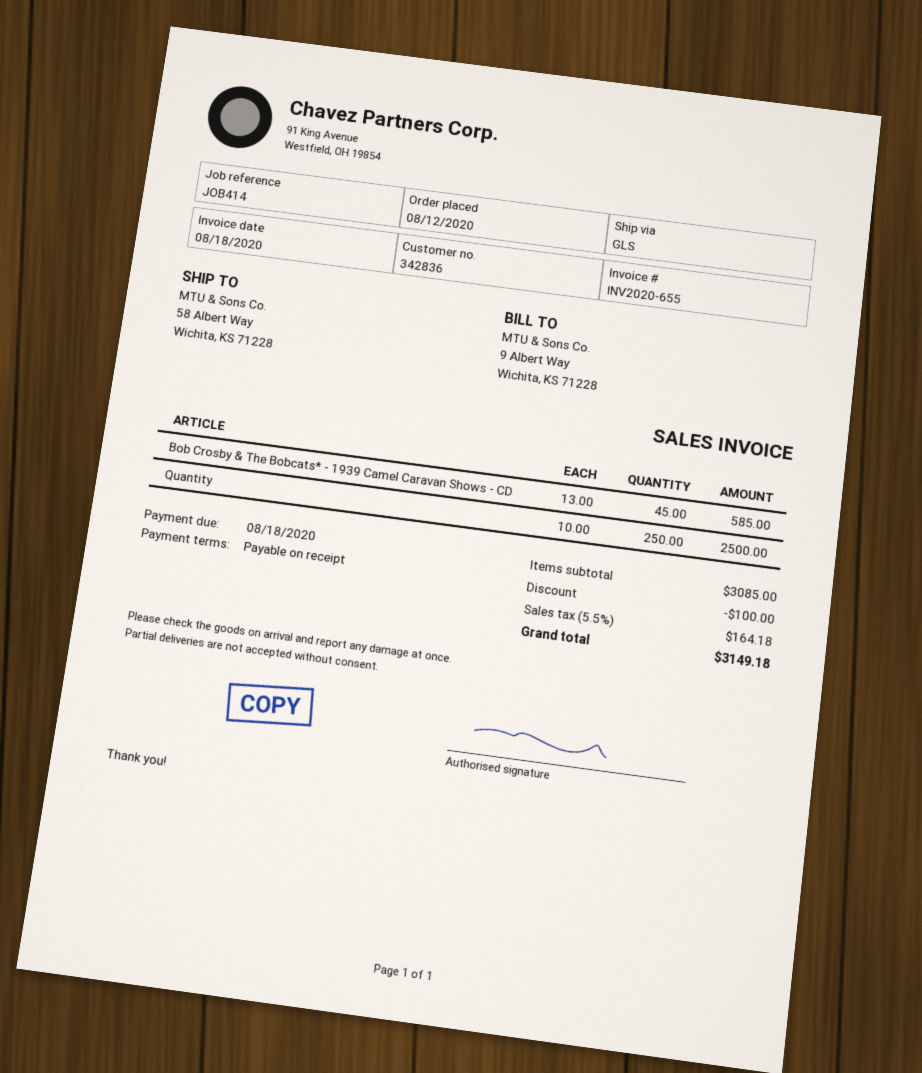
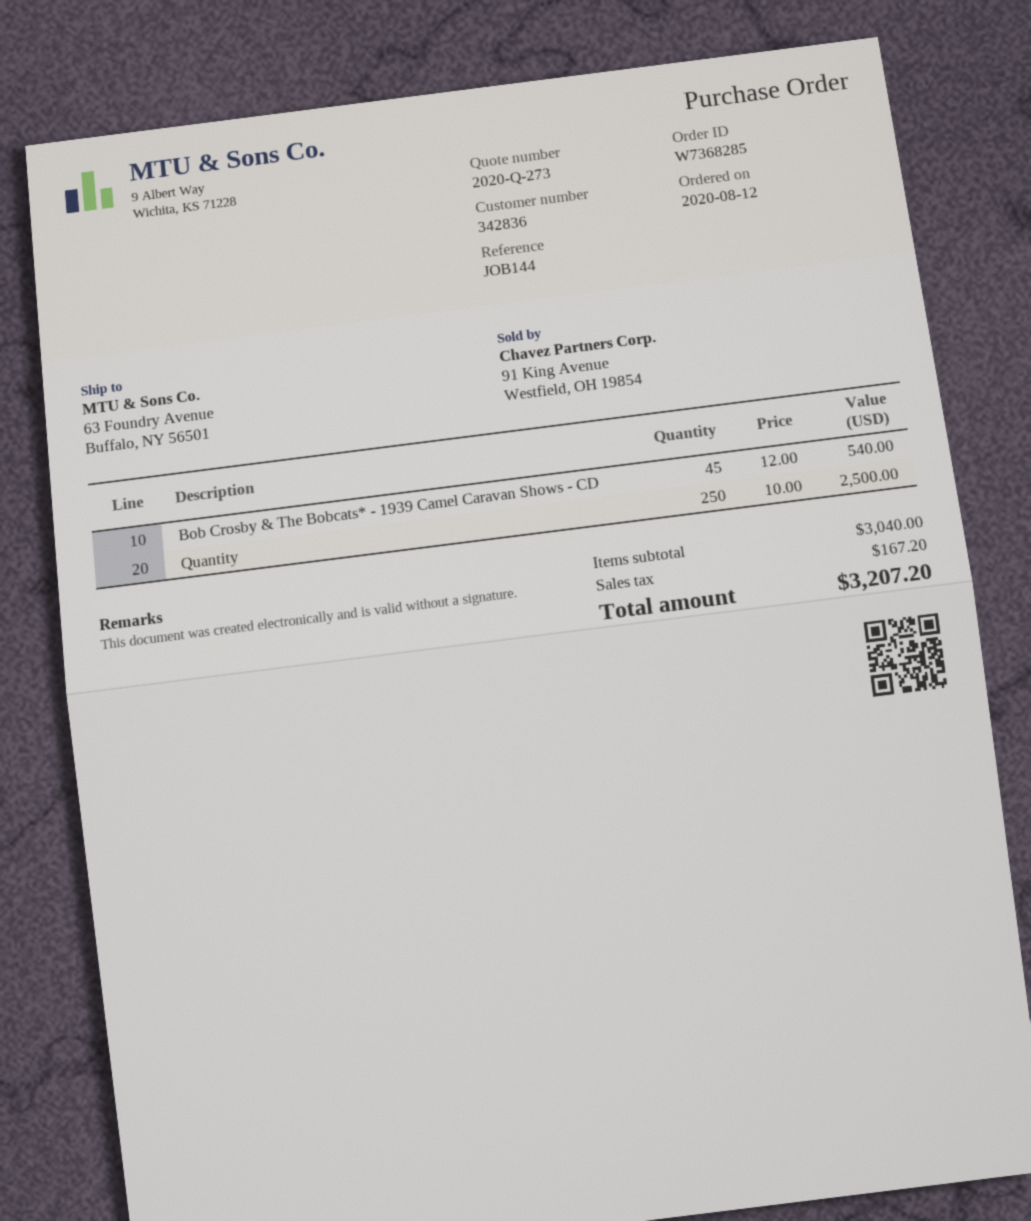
reference: JOB414 -> JOB144
ship to: 58 Albert Way, Wichita, KS 71228 -> 63 Foundry Avenue, Buffalo, NY 56501
Bob Crosby & The Bobcats* - 1939 Camel Caravan Shows - CD: 45 x 13.00 = 585.00 -> 45 x 12.00 = 540.00
subtotal: 3085.00 -> 3040.00
discount: 100.00 -> none
tax: 164.18 -> 167.20
total: 3149.18 -> 3207.20

